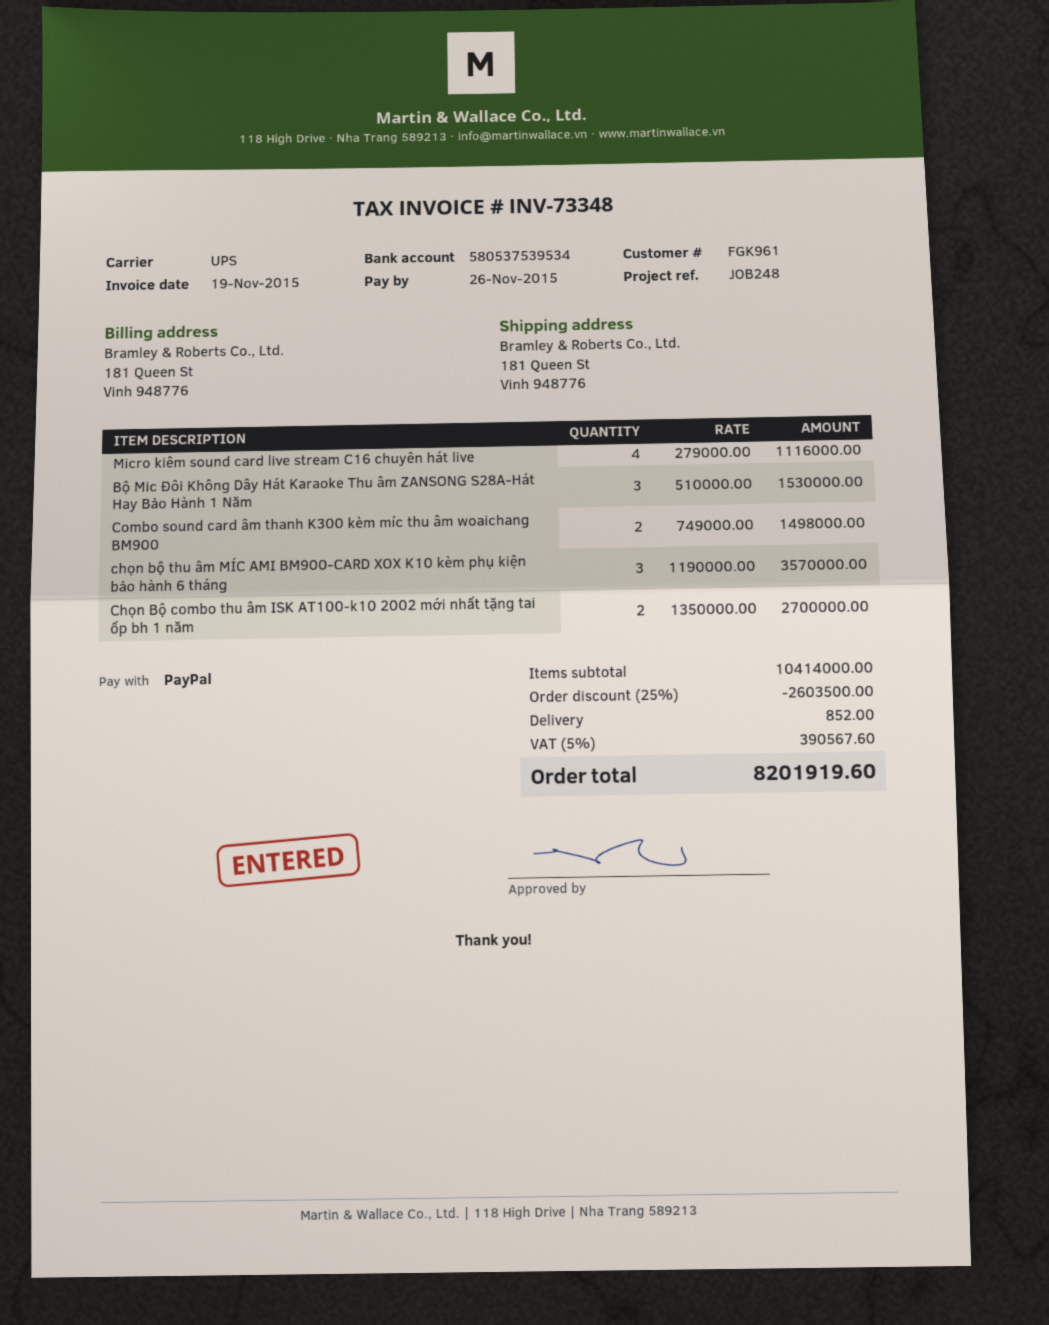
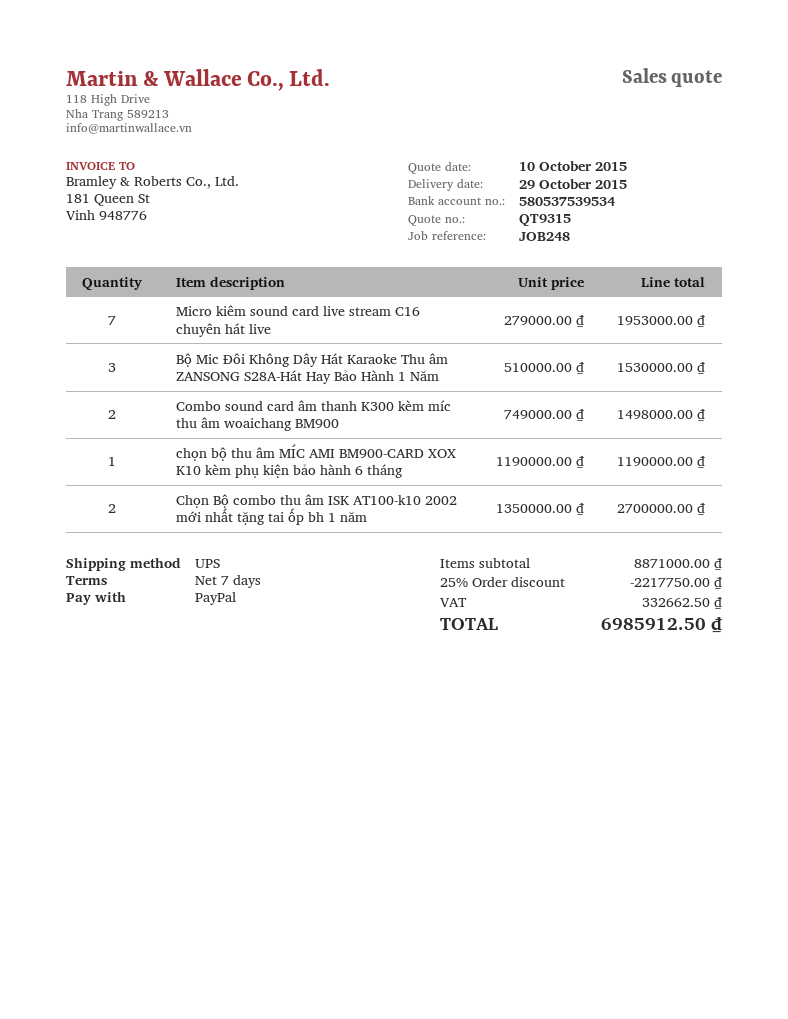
Micro kiêm sound card live stream C16 chuyên hát live: 4 x 279000.00 = 1116000.00 -> 7 x 279000.00 = 1953000.00
chọn bộ thu âm MÍC AMI BM900-CARD XOX K10 kèm phụ kiện bảo hành 6 tháng: 3 x 1190000.00 = 3570000.00 -> 1 x 1190000.00 = 1190000.00
subtotal: 10414000.00 -> 8871000.00
discount: 25% = 2603500.00 -> 25% = 2217750.00
shipping: 852.00 -> none
tax: 390567.60 -> 332662.50
total: 8201919.60 -> 6985912.50

